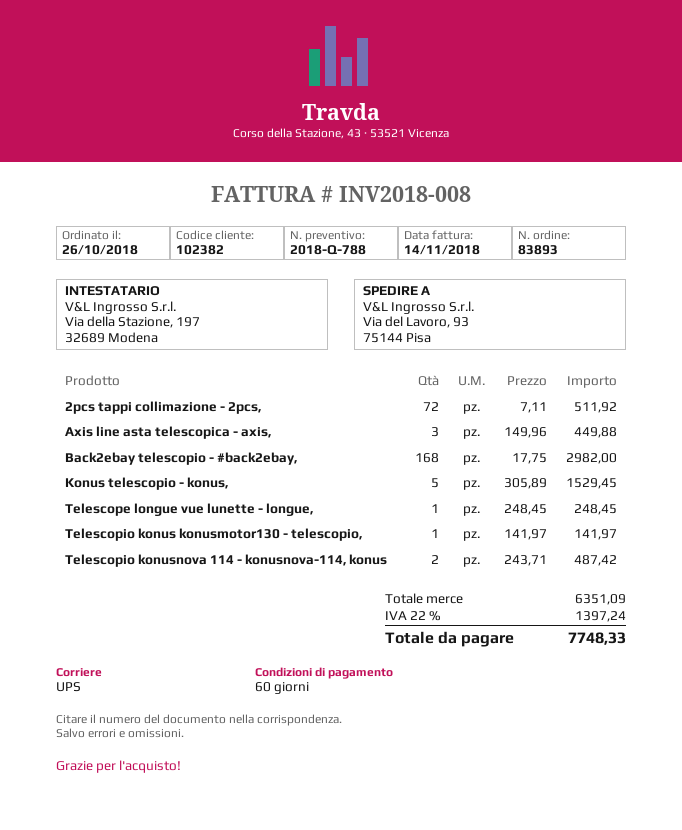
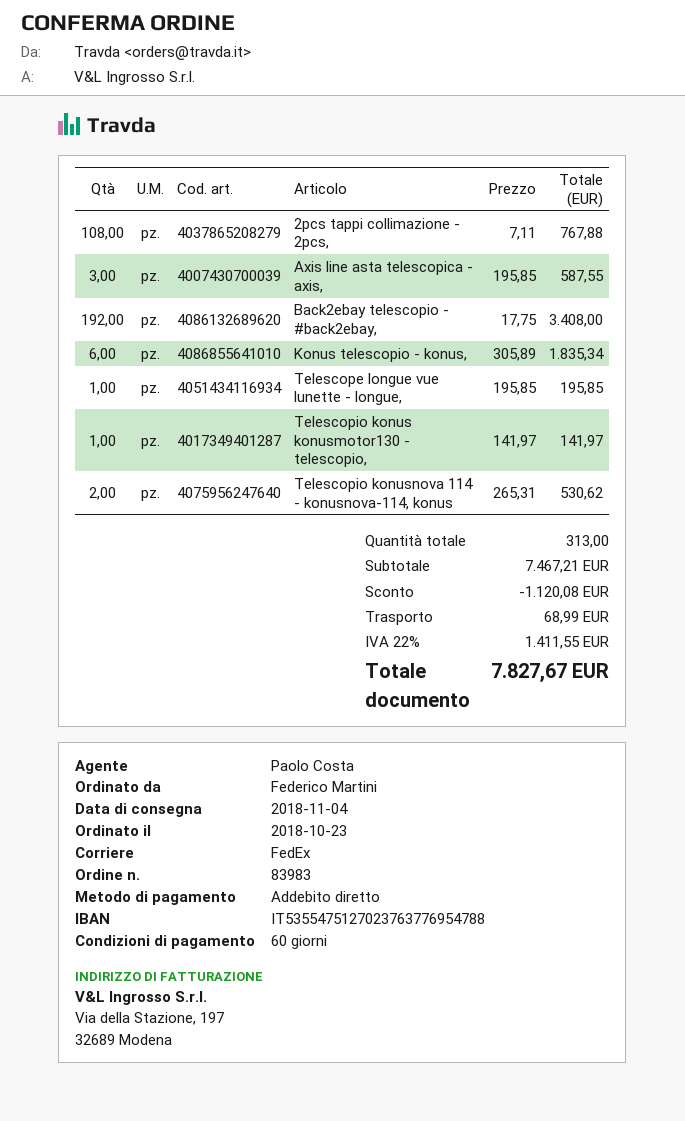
order number: 83893 -> 83983
order date: 2018-10-26 -> 2018-10-23
shipping method: UPS -> FedEx
2pcs tappi collimazione - 2pcs,: 72 x 7.11 = 511.92 -> 108 x 7.11 = 767.88
Axis line asta telescopica - axis,: 3 x 149.96 = 449.88 -> 3 x 195.85 = 587.55
Back2ebay telescopio - #back2ebay,: 168 x 17.75 = 2982.00 -> 192 x 17.75 = 3408.00
Konus telescopio - konus,: 5 x 305.89 = 1529.45 -> 6 x 305.89 = 1835.34
Telescope longue vue lunette - longue,: 1 x 248.45 = 248.45 -> 1 x 195.85 = 195.85
Telescopio konusnova 114 - konusnova-114, konus: 2 x 243.71 = 487.42 -> 2 x 265.31 = 530.62
subtotal: 6351.09 -> 7467.21
discount: none -> 1120.08
shipping: none -> 68.99
tax: 22% = 1397.24 -> 22% = 1411.55
total: 7748.33 -> 7827.67

